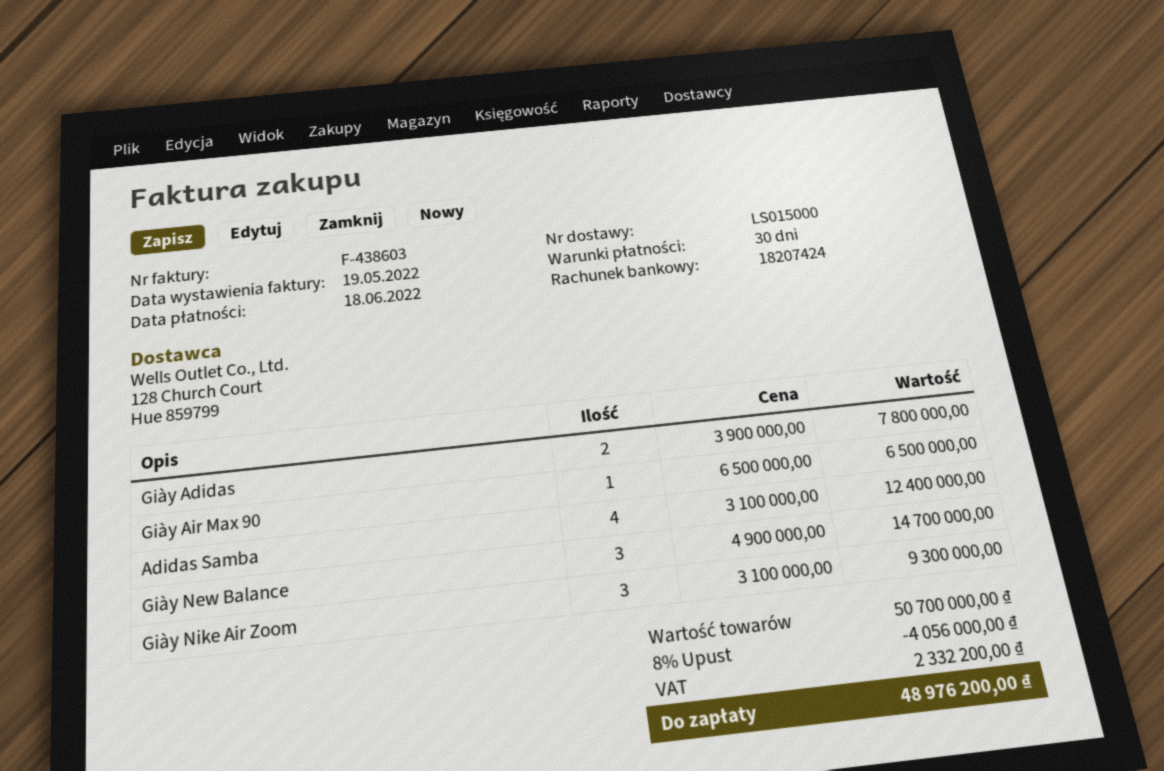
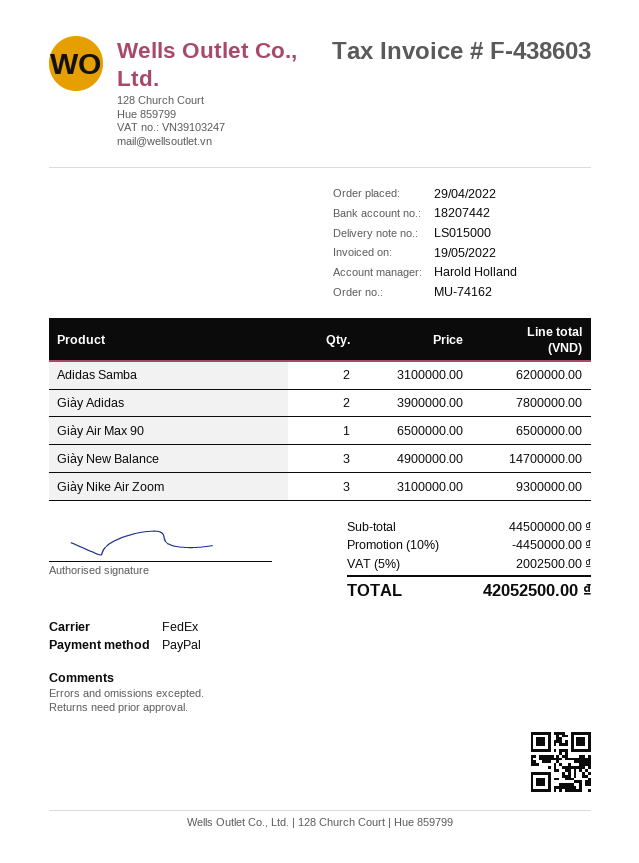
bank account: 18207424 -> 18207442
Adidas Samba: 4 x 3100000.00 = 12400000.00 -> 2 x 3100000.00 = 6200000.00
subtotal: 50700000.00 -> 44500000.00
discount: 8% = 4056000.00 -> 10% = 4450000.00
tax: 2332200.00 -> 2002500.00
total: 48976200.00 -> 42052500.00

